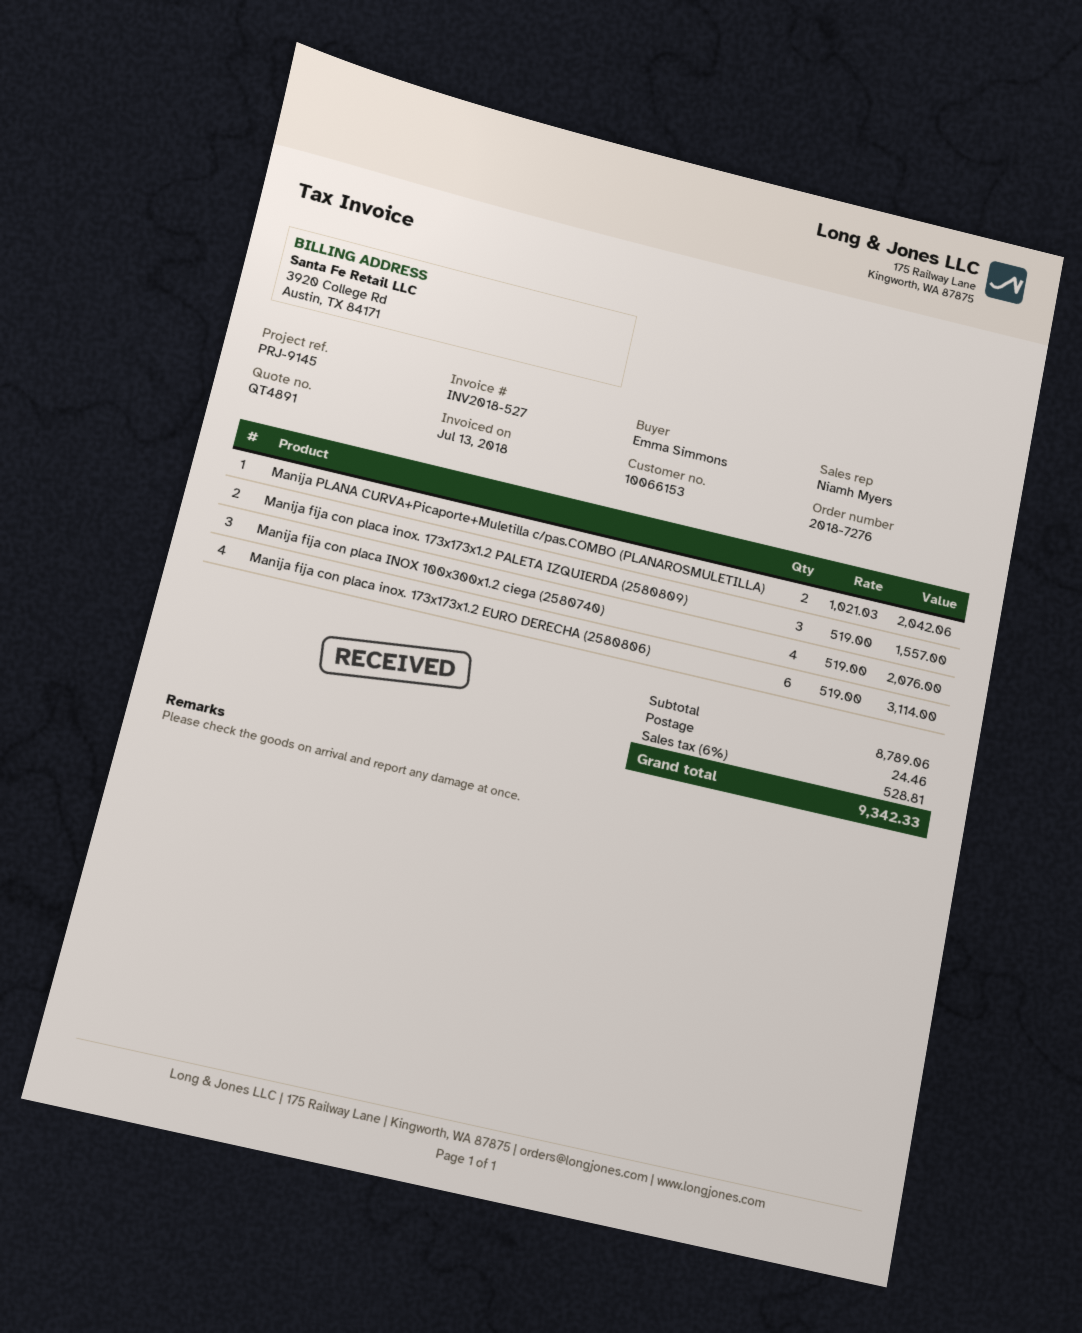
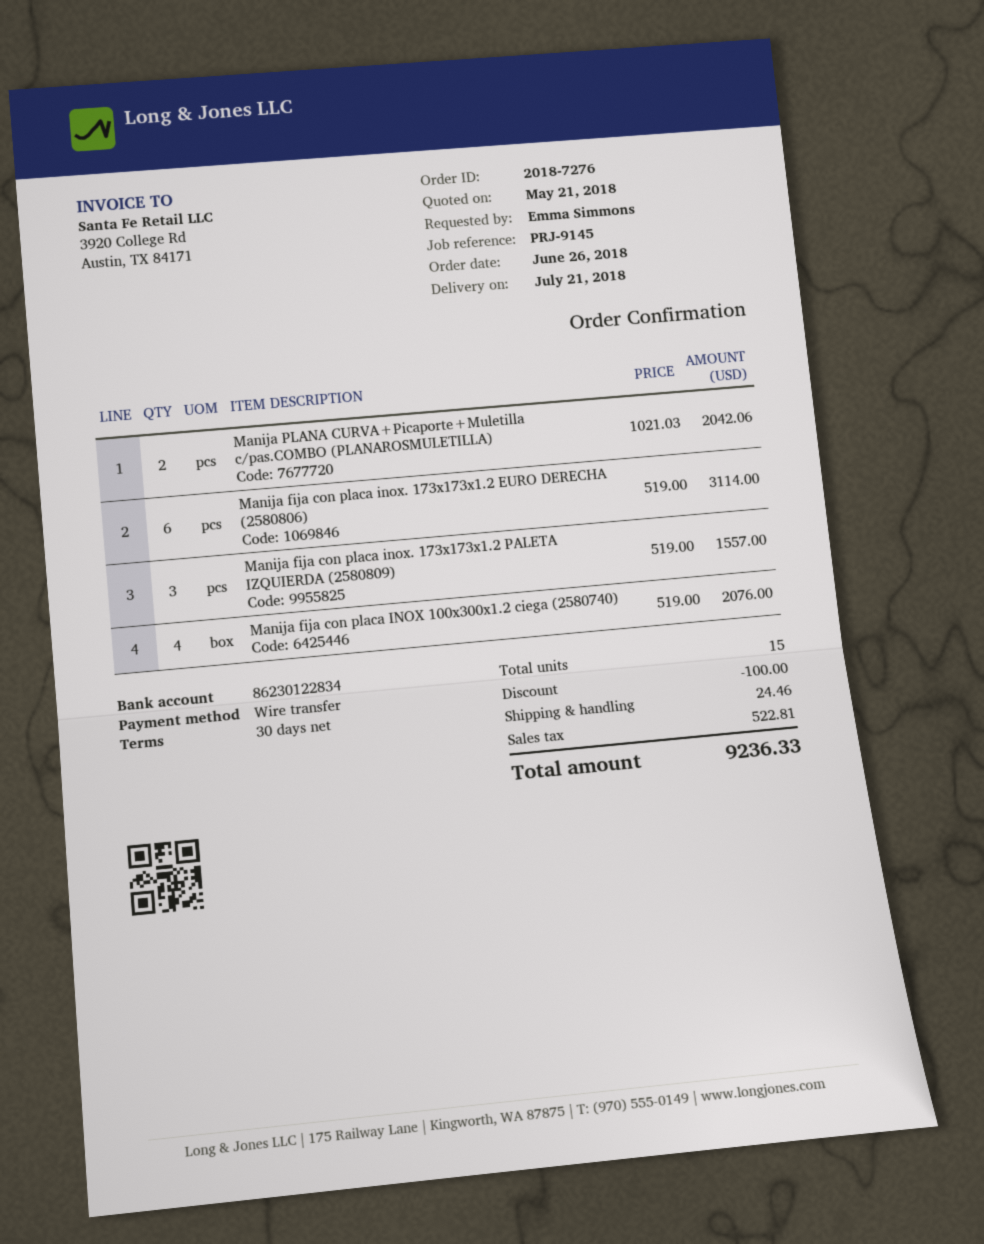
discount: none -> 100.00
tax: 528.81 -> 522.81
total: 9342.33 -> 9236.33

